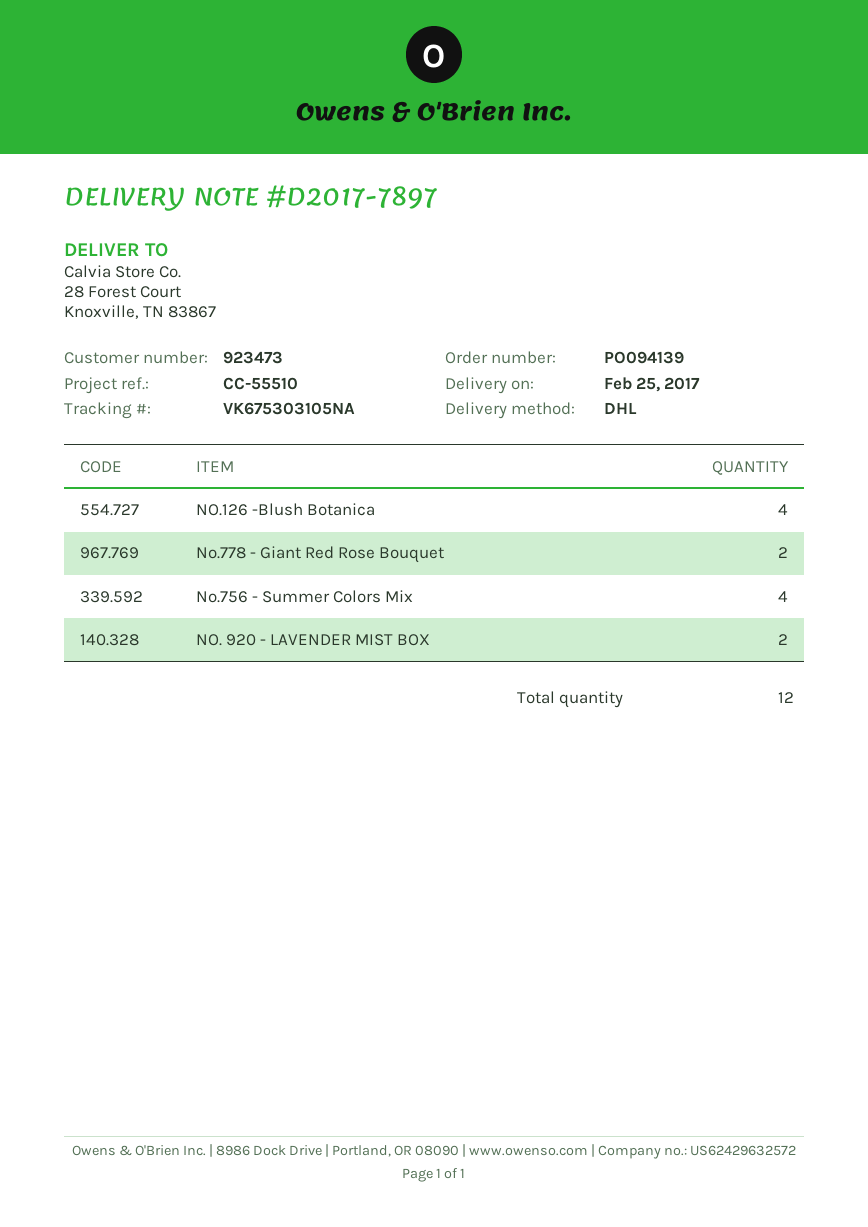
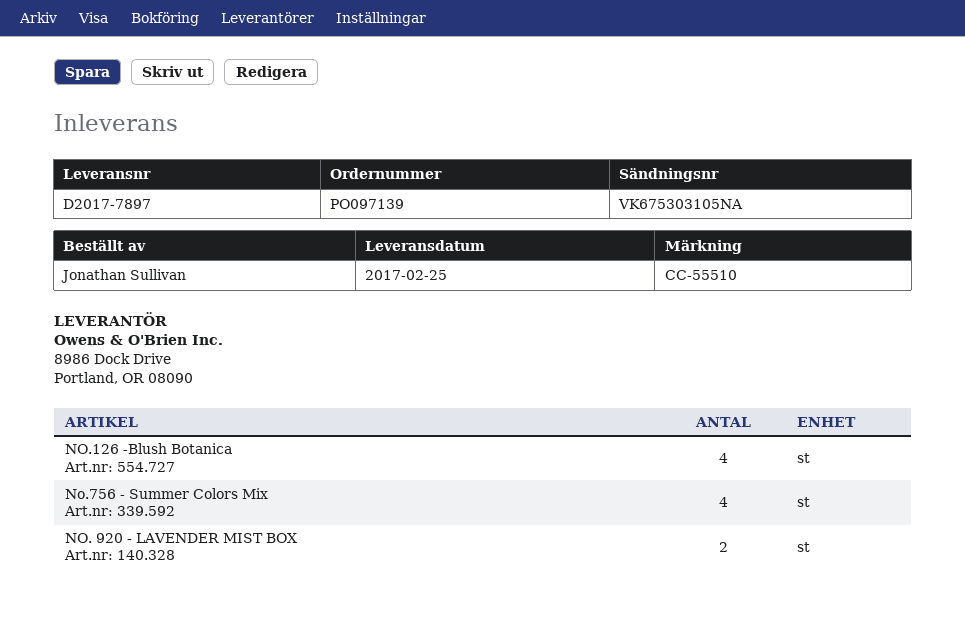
order number: PO094139 -> PO097139
No.778 - Giant Red Rose Bouquet: 2 -> none

